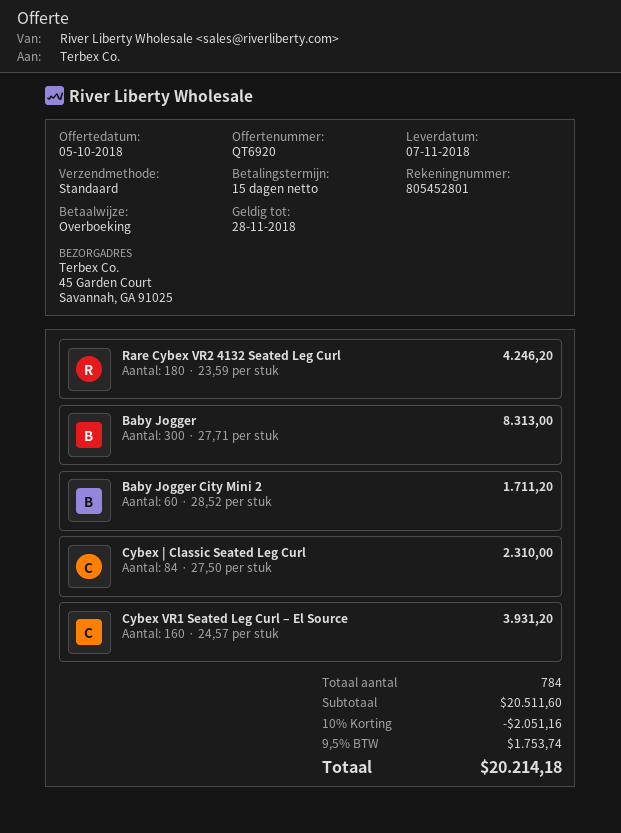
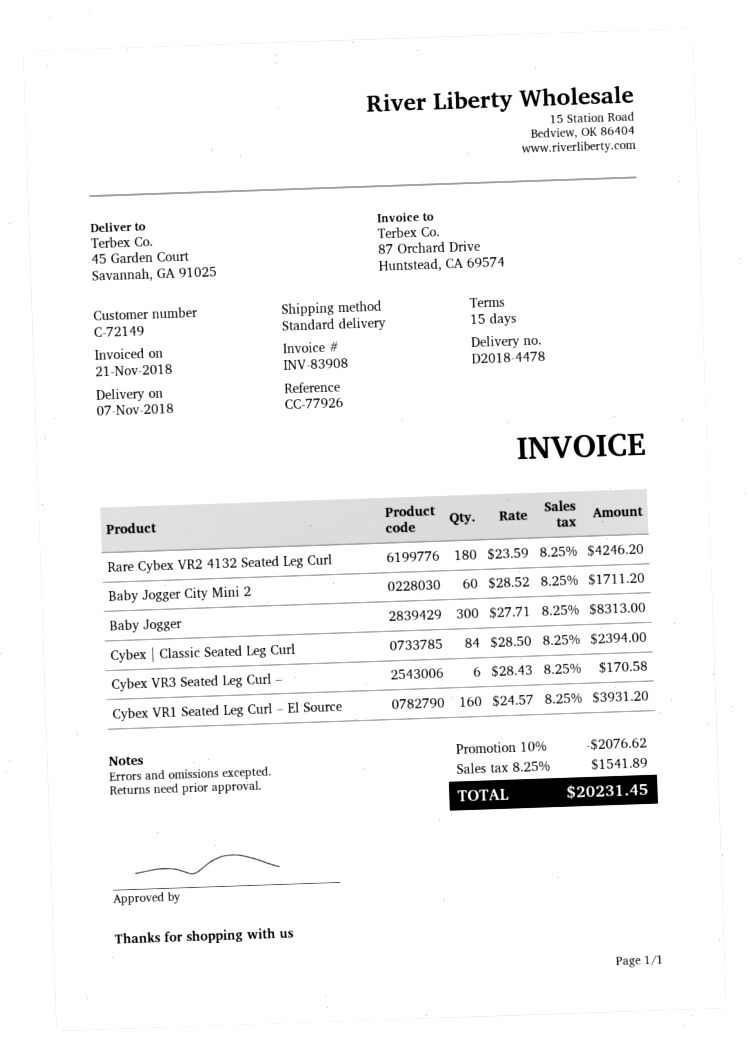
Cybex | Classic Seated Leg Curl: 84 x 27.50 = 2310.00 -> 84 x 28.50 = 2394.00
Cybex VR3 Seated Leg Curl –: none -> 6 x 28.43 = 170.58
discount: 10% = 2051.16 -> 10% = 2076.62
tax: 9.5% = 1753.74 -> 8.25% = 1541.89
total: 20214.18 -> 20231.45

